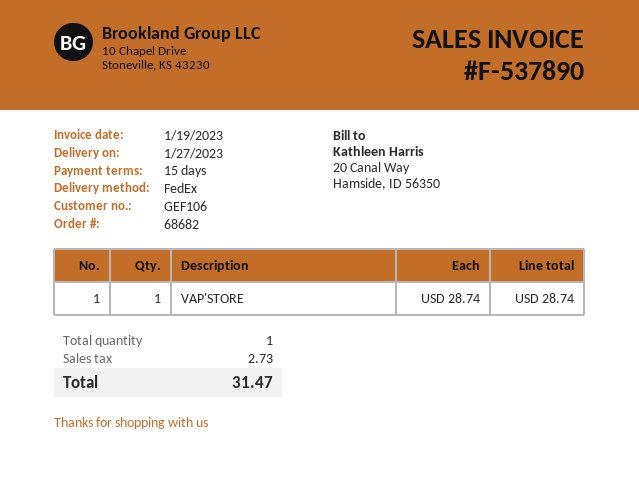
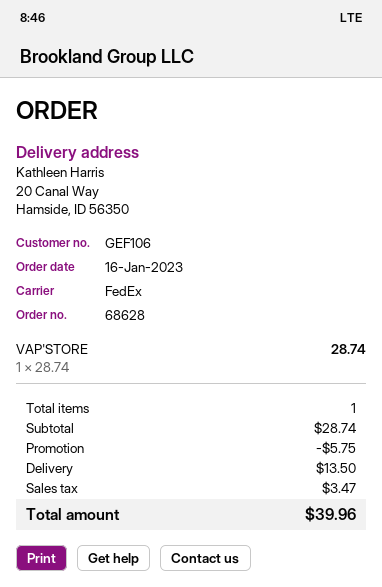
order number: 68682 -> 68628
discount: none -> 5.75
shipping: none -> 13.50
tax: 2.73 -> 3.47
total: 31.47 -> 39.96

